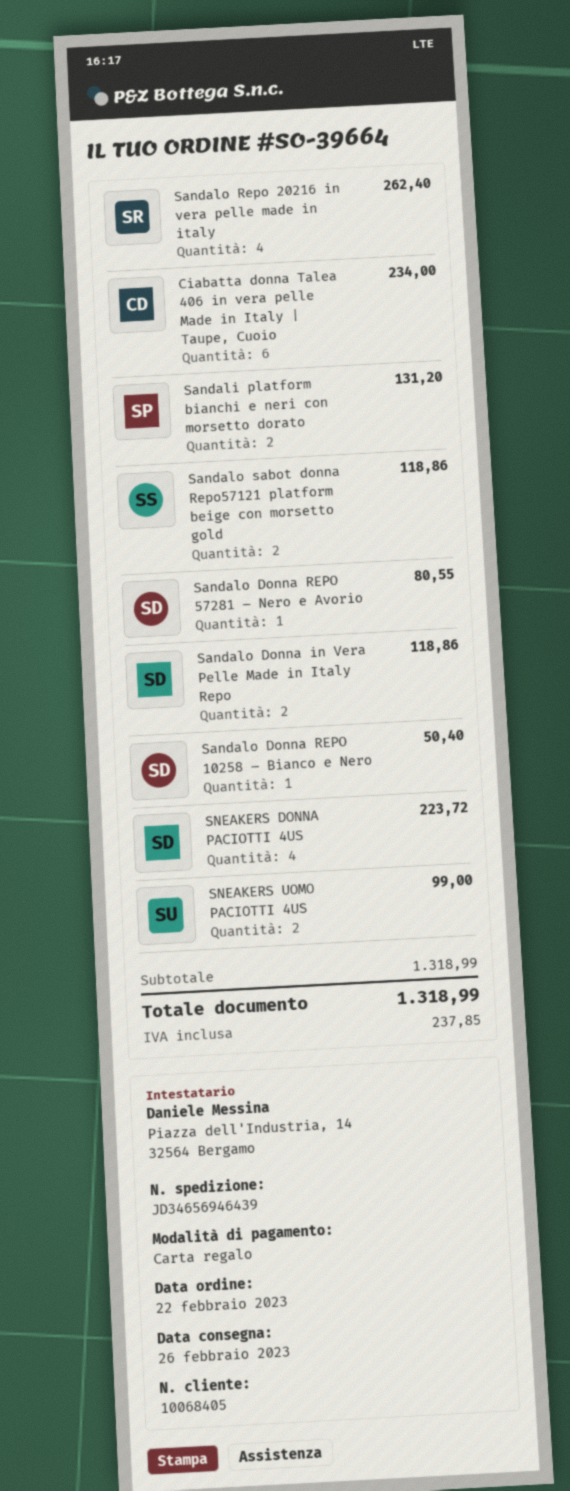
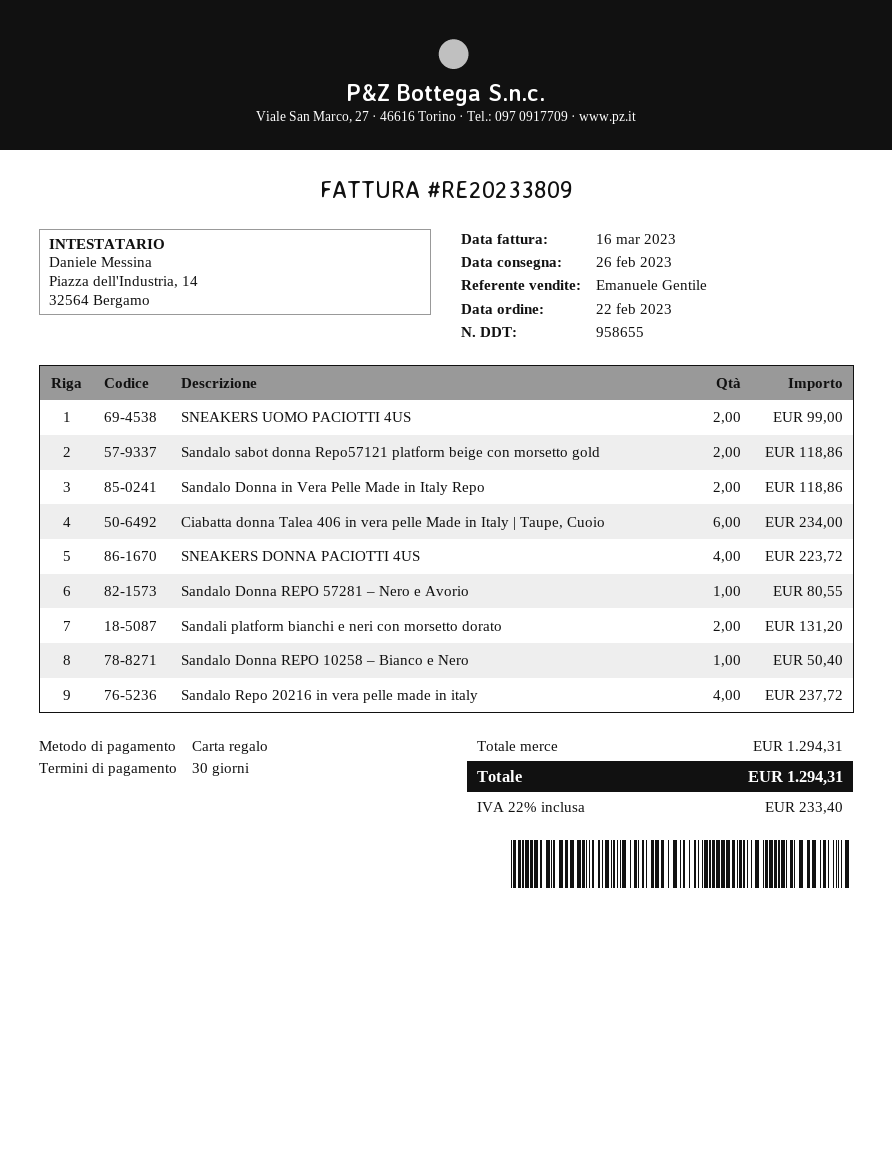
Sandalo Repo 20216 in vera pelle made in italy: 4 for 262.40 -> 4 for 237.72
subtotal: 1318.99 -> 1294.31
tax: 237.85 -> 233.40
total: 1318.99 -> 1294.31

